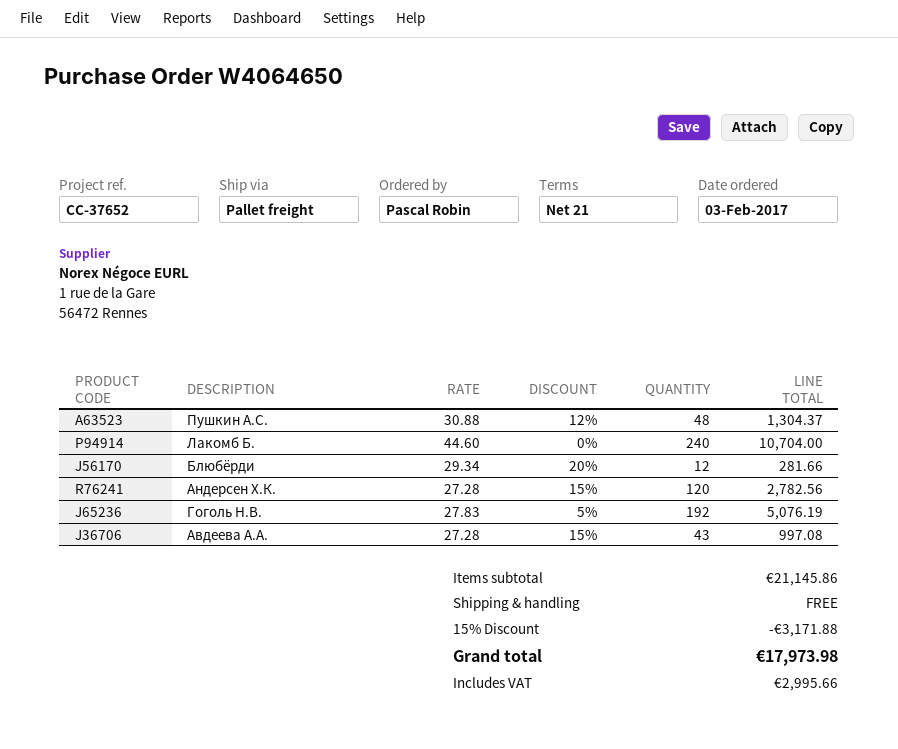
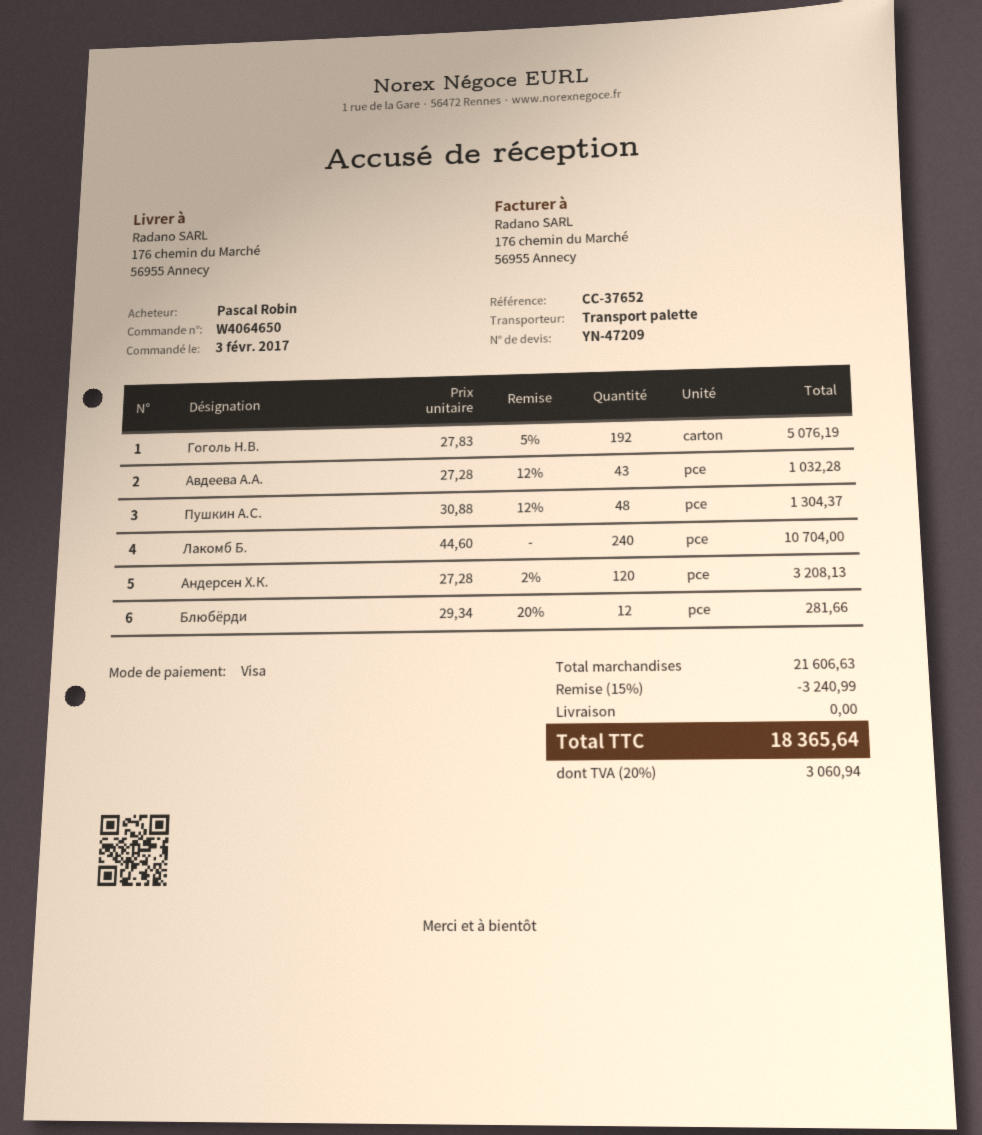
Андерсен Х.К.: 120 x 27.28 - 15% = 2782.56 -> 120 x 27.28 - 2% = 3208.13
Авдеева А.А.: 43 x 27.28 - 15% = 997.08 -> 43 x 27.28 - 12% = 1032.28
subtotal: 21145.86 -> 21606.63
discount: 15% = 3171.88 -> 15% = 3240.99
tax: 2995.66 -> 3060.94
total: 17973.98 -> 18365.64

